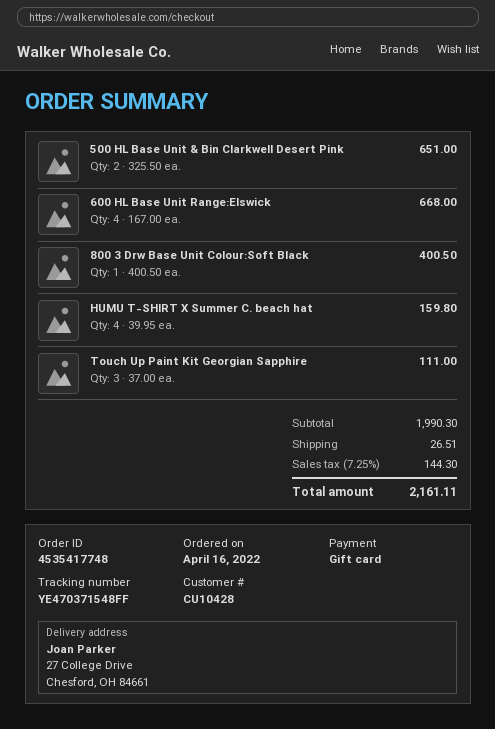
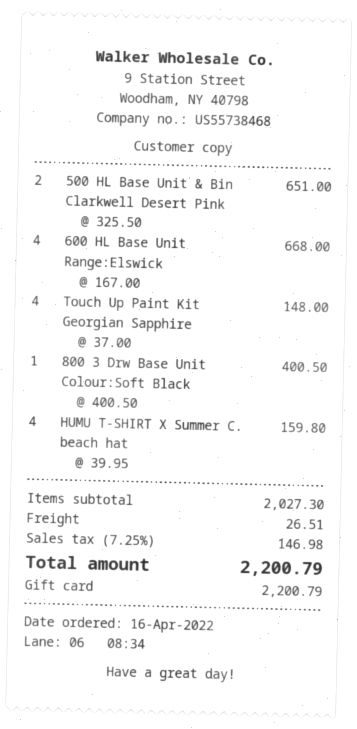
Touch Up Paint Kit Georgian Sapphire: 3 x 37.00 = 111.00 -> 4 x 37.00 = 148.00
subtotal: 1990.30 -> 2027.30
tax: 7.25% = 144.30 -> 7.25% = 146.98
total: 2161.11 -> 2200.79

